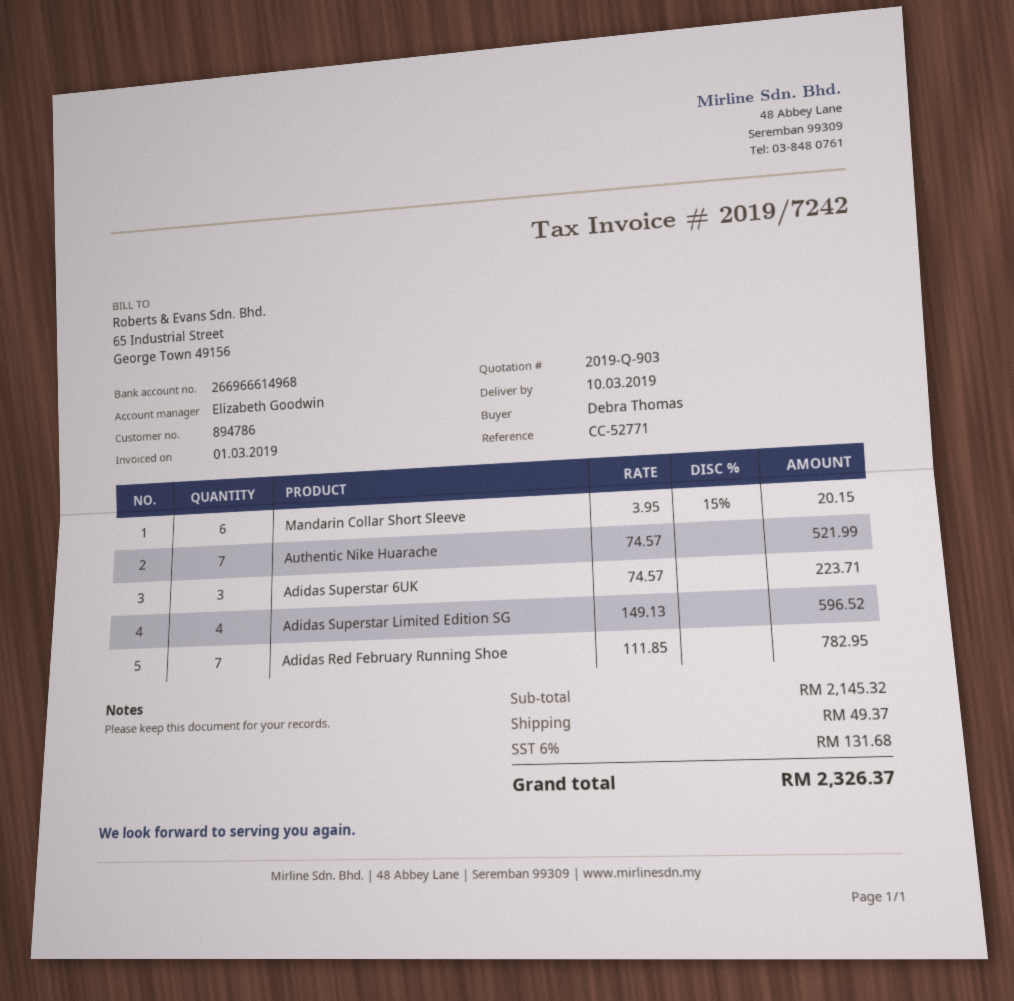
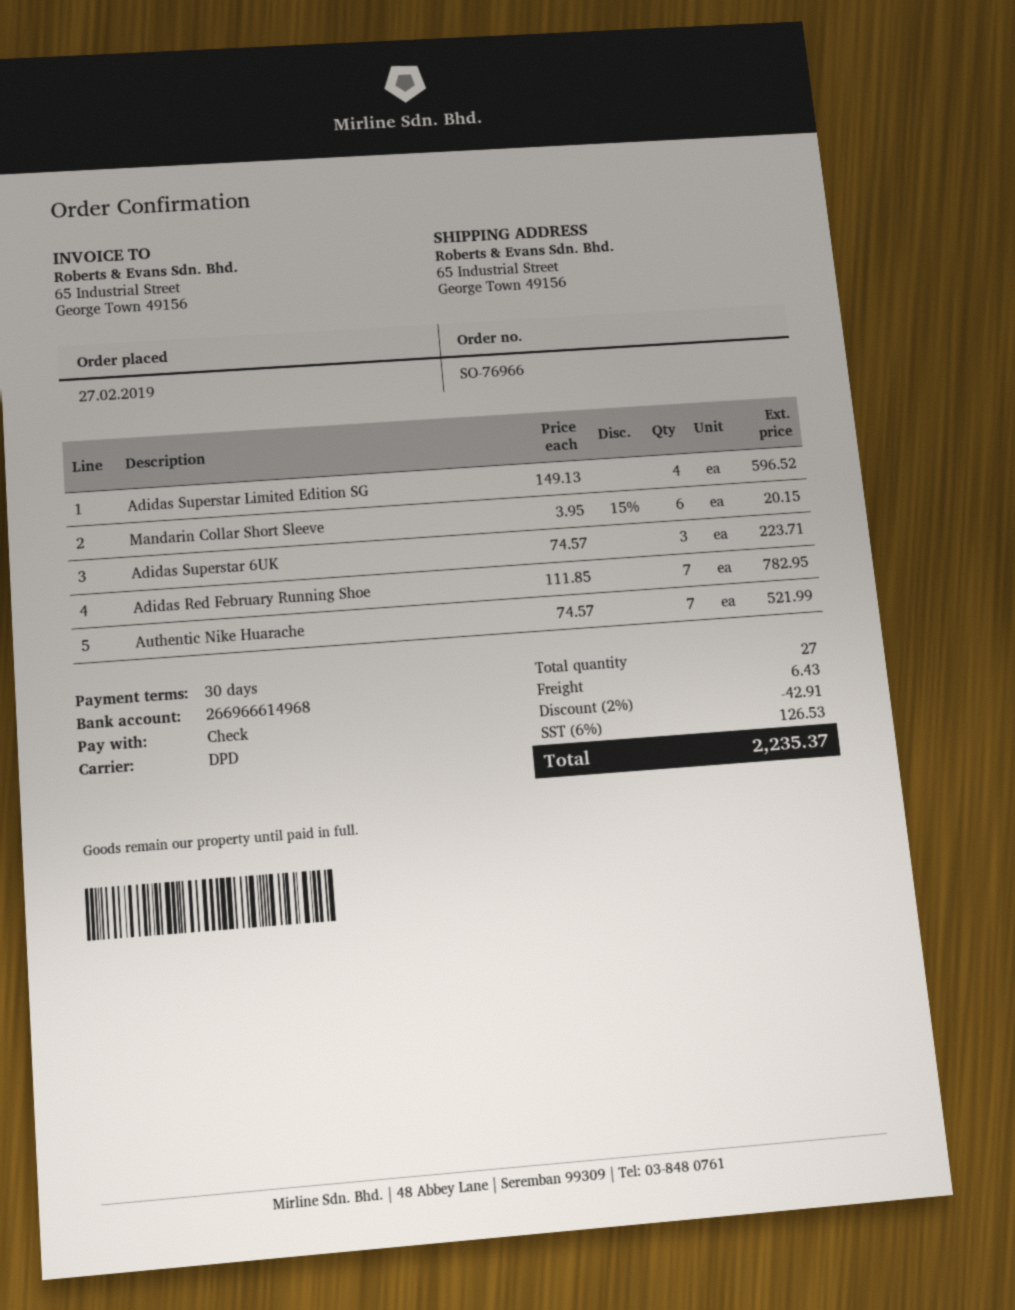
discount: none -> 2% = 42.91
shipping: 49.37 -> 6.43
tax: 6% = 131.68 -> 6% = 126.53
total: 2326.37 -> 2235.37

